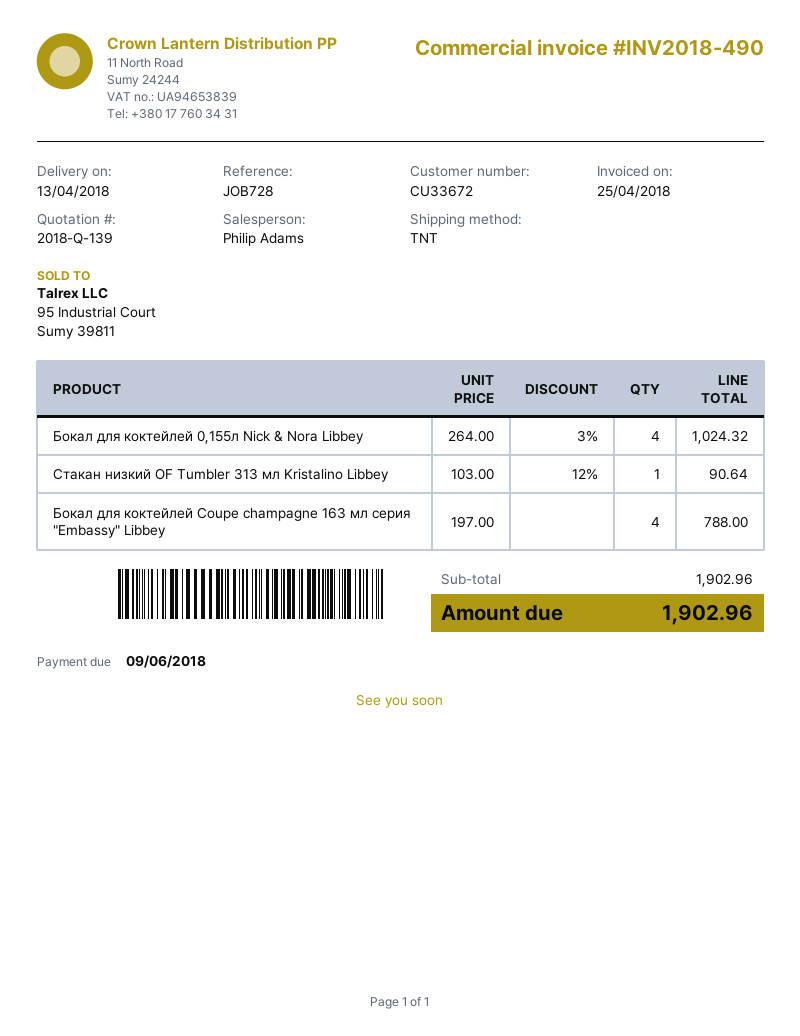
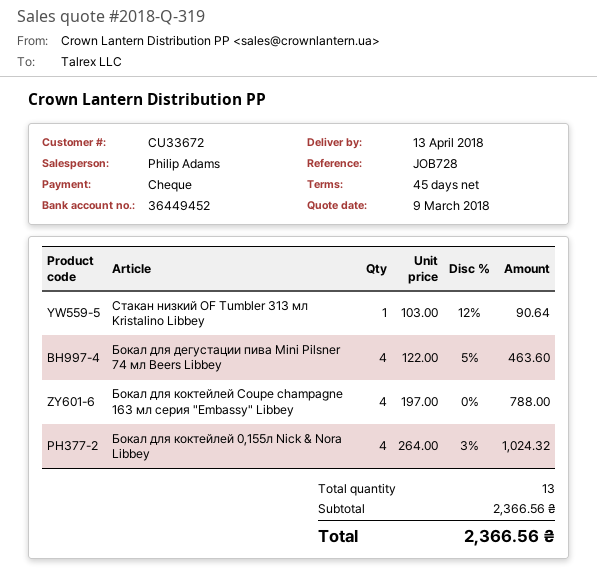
quote number: 2018-Q-139 -> 2018-Q-319
Бокал для дегустации пива Mini Pilsner 74 мл Beers Libbey: none -> 4 x 122.00 - 5% = 463.60
subtotal: 1902.96 -> 2366.56
total: 1902.96 -> 2366.56

